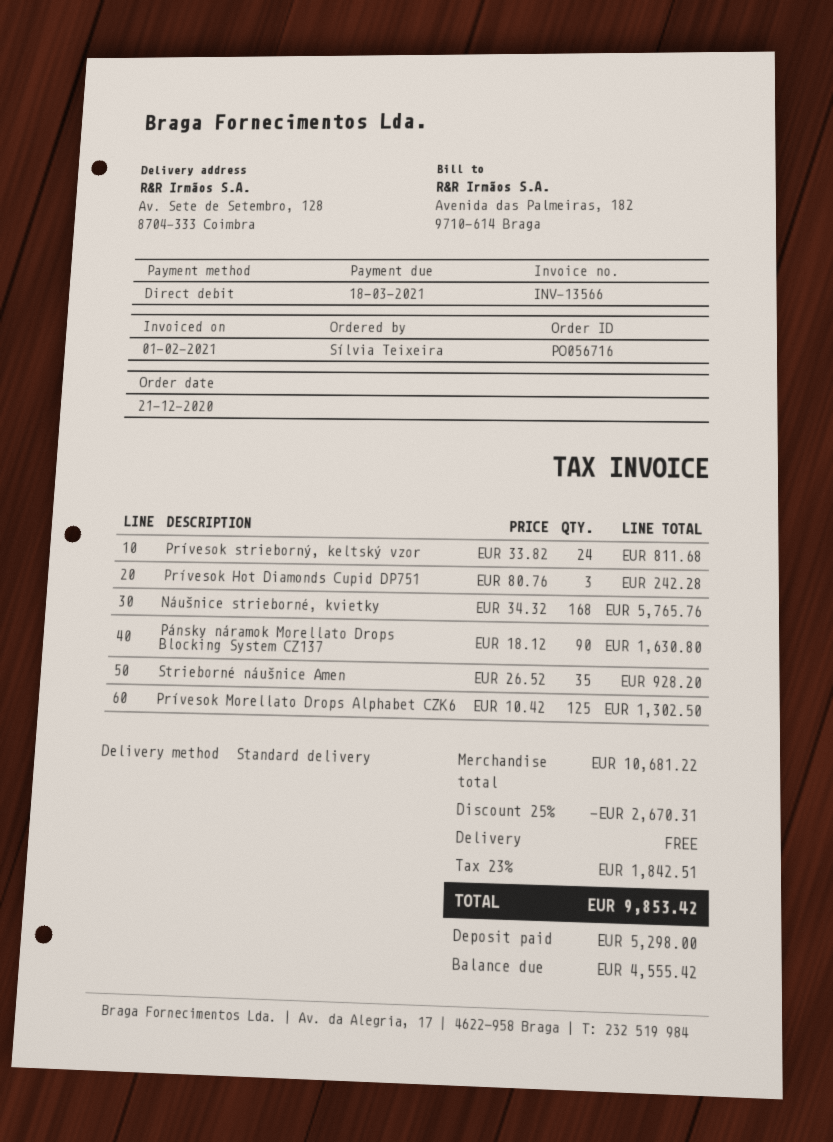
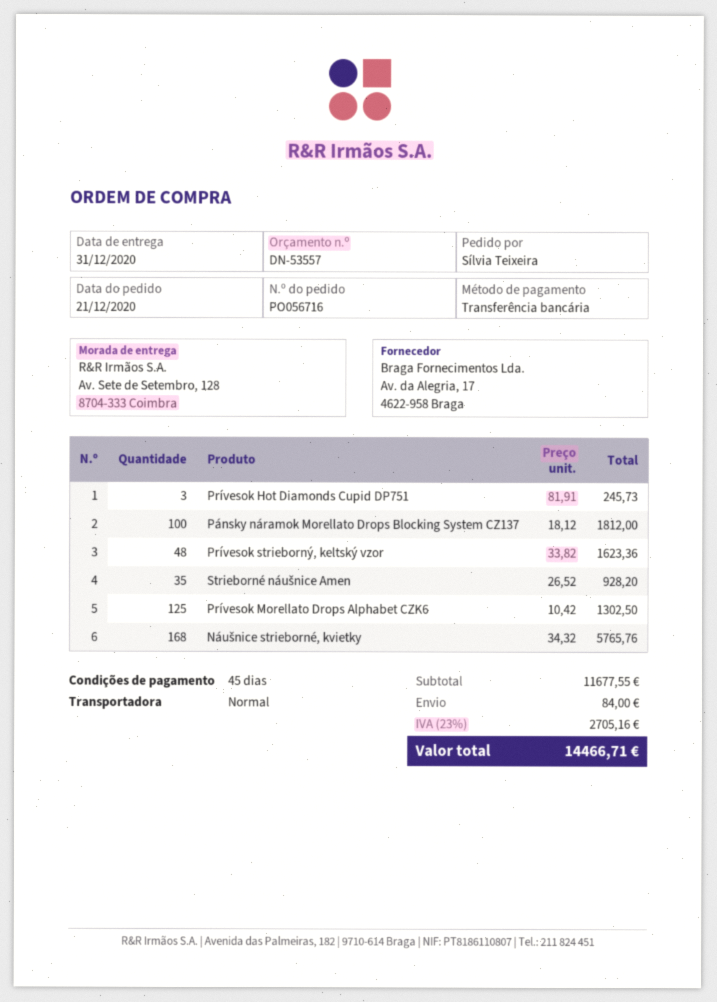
payment method: direct debit -> bank transfer
Prívesok strieborný, keltský vzor: 24 x 33.82 = 811.68 -> 48 x 33.82 = 1623.36
Prívesok Hot Diamonds Cupid DP751: 3 x 80.76 = 242.28 -> 3 x 81.91 = 245.73
Pánsky náramok Morellato Drops Blocking System CZ137: 90 x 18.12 = 1630.80 -> 100 x 18.12 = 1812.00
subtotal: 10681.22 -> 11677.55
discount: 25% = 2670.31 -> none
shipping: 0.00 -> 84.00
tax: 23% = 1842.51 -> 23% = 2705.16
total: 9853.42 -> 14466.71

